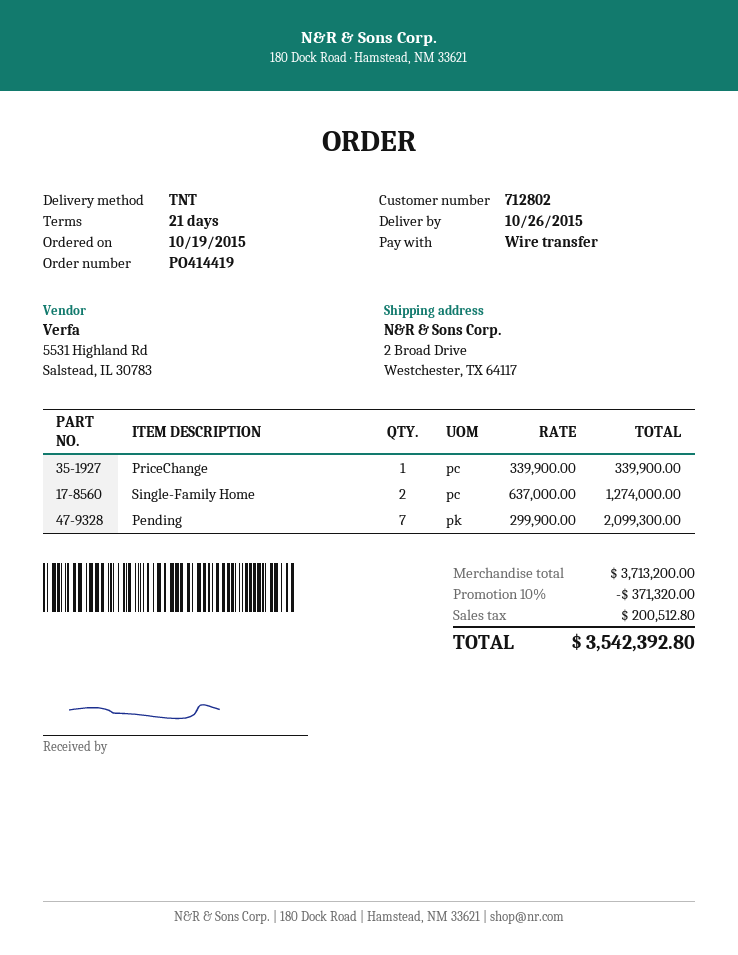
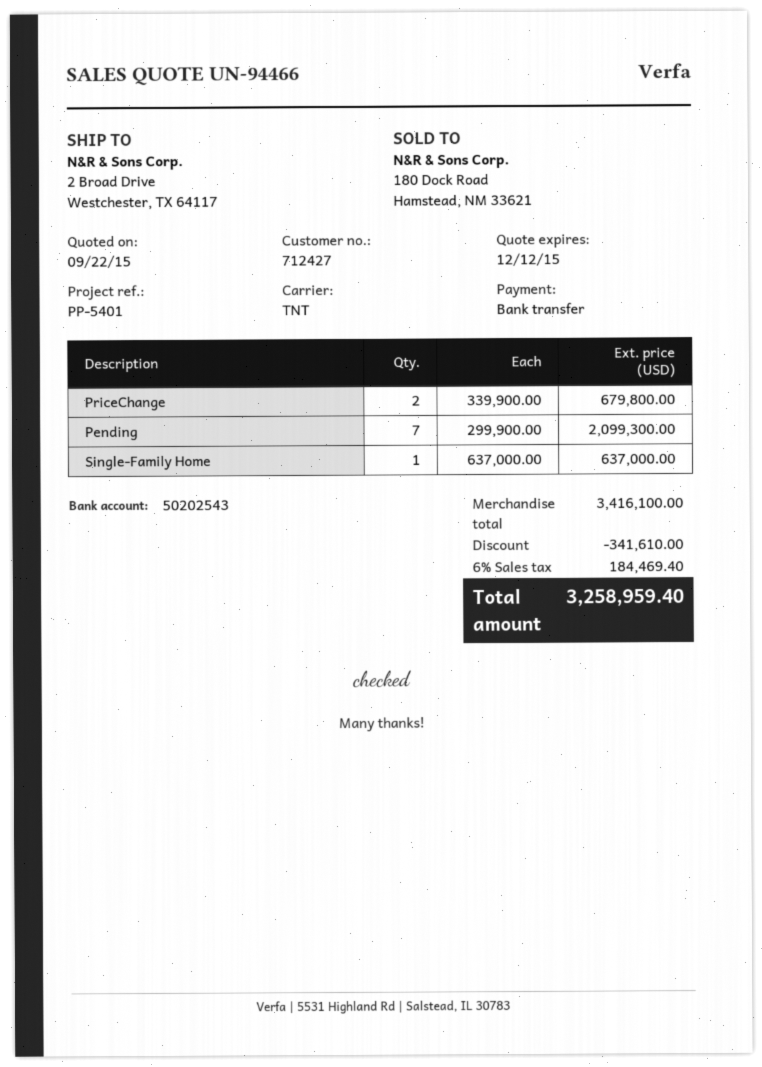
customer number: 712802 -> 712427
PriceChange: 1 x 339900.00 = 339900.00 -> 2 x 339900.00 = 679800.00
Single-Family Home: 2 x 637000.00 = 1274000.00 -> 1 x 637000.00 = 637000.00
subtotal: 3713200.00 -> 3416100.00
discount: 371320.00 -> 341610.00
tax: 200512.80 -> 184469.40
total: 3542392.80 -> 3258959.40

